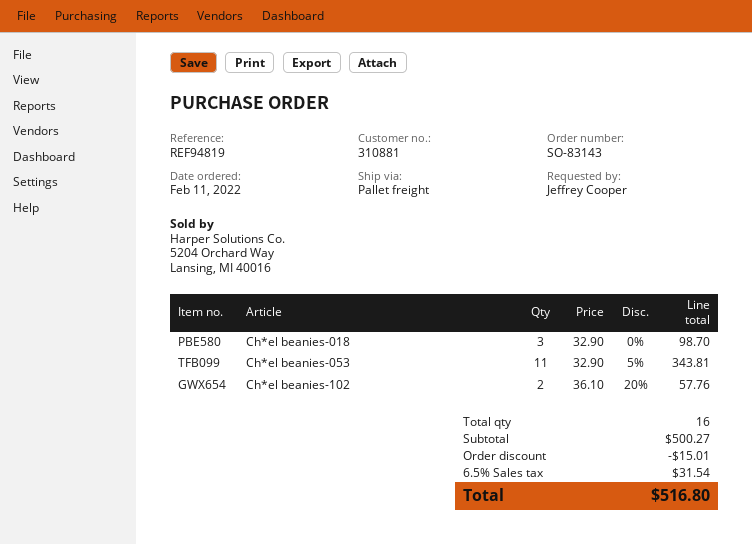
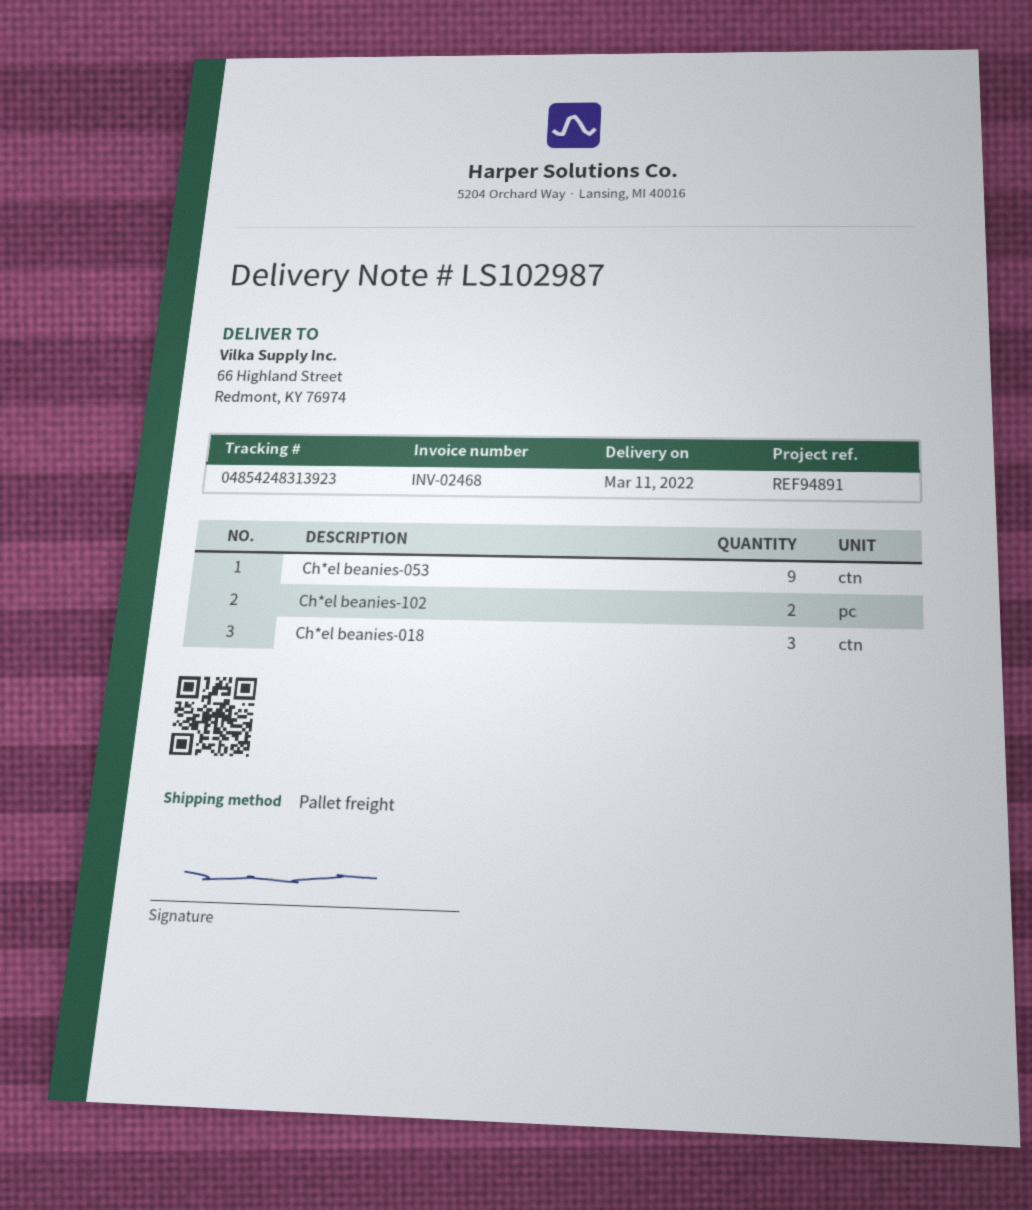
reference: REF94819 -> REF94891
Ch*el beanies-053: 11 -> 9

